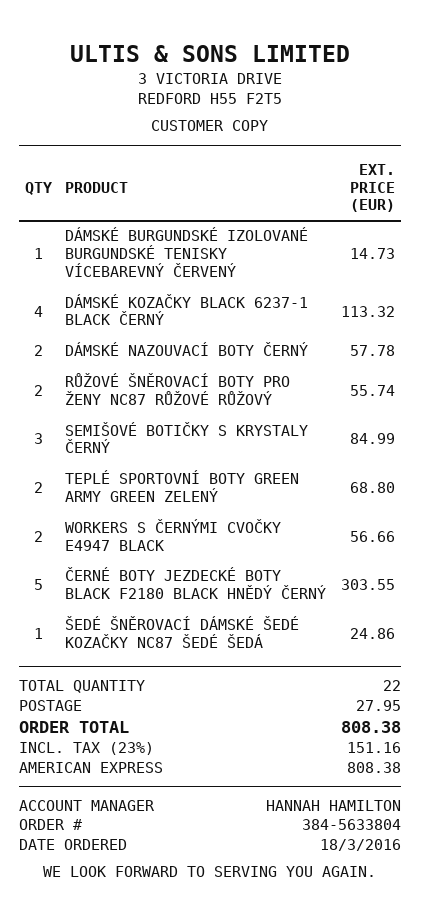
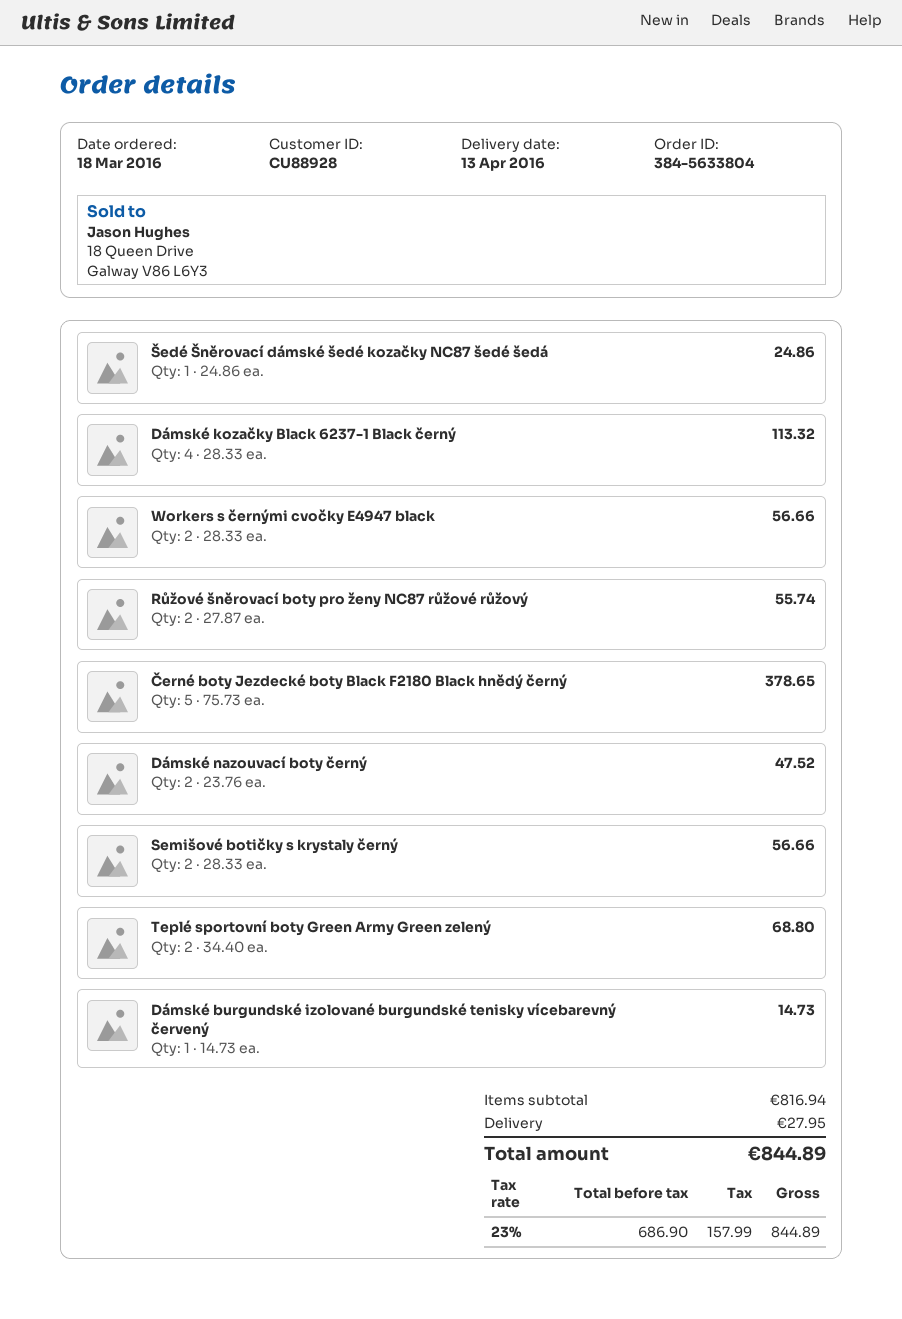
DÁMSKÉ NAZOUVACÍ BOTY ČERNÝ: 2 for 57.78 -> 2 for 47.52
SEMIŠOVÉ BOTIČKY S KRYSTALY ČERNÝ: 3 for 84.99 -> 2 for 56.66
ČERNÉ BOTY JEZDECKÉ BOTY BLACK F2180 BLACK HNĚDÝ ČERNÝ: 5 for 303.55 -> 5 for 378.65
tax: 23% = 151.16 -> 23% = 157.99
total: 808.38 -> 844.89

